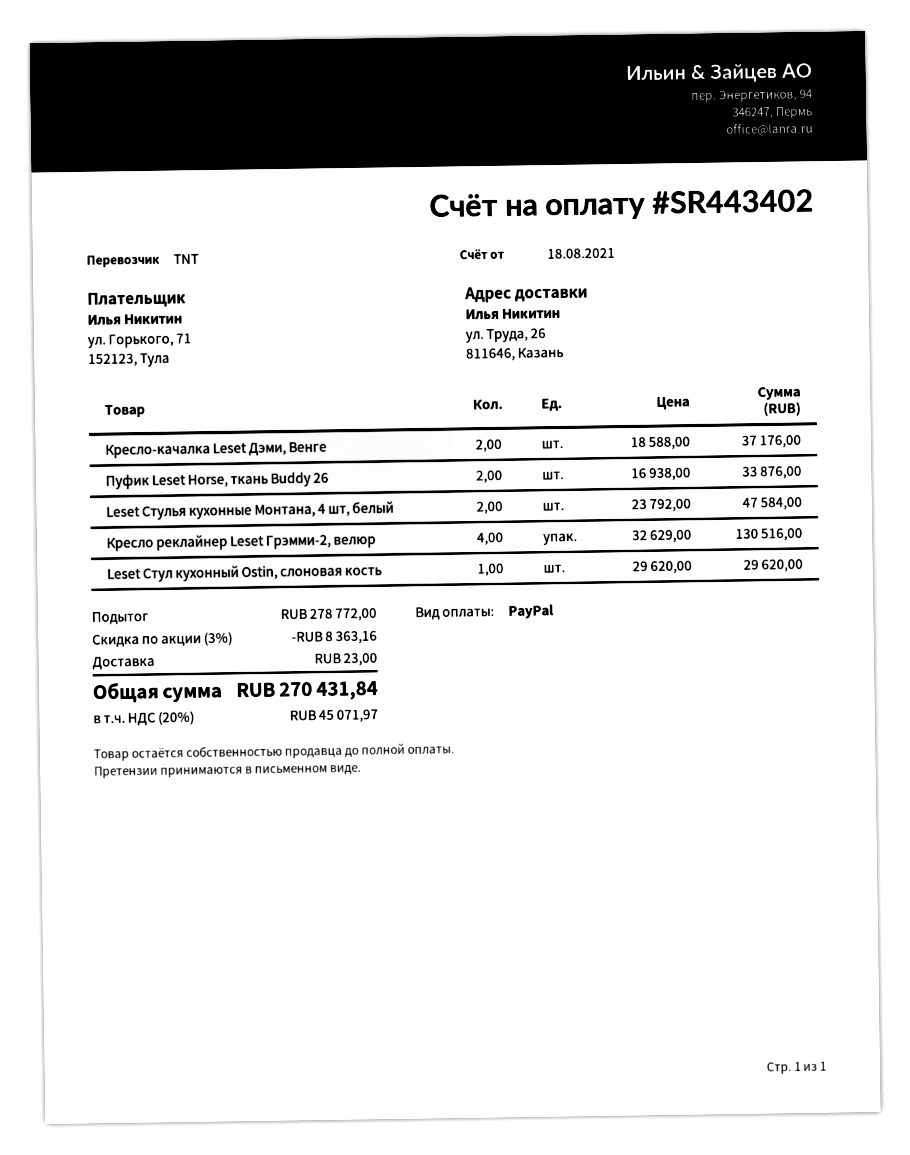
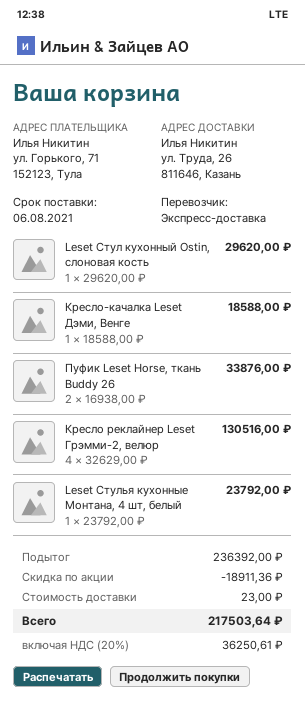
shipping method: TNT -> express
Кресло-качалка Leset Дэми, Венге: 2 x 18588.00 = 37176.00 -> 1 x 18588.00 = 18588.00
Leset Стулья кухонные Монтана, 4 шт, белый: 2 x 23792.00 = 47584.00 -> 1 x 23792.00 = 23792.00
subtotal: 278772.00 -> 236392.00
discount: 8363.16 -> 18911.36
tax: 20% = 45071.97 -> 20% = 36250.61
total: 270431.84 -> 217503.64

